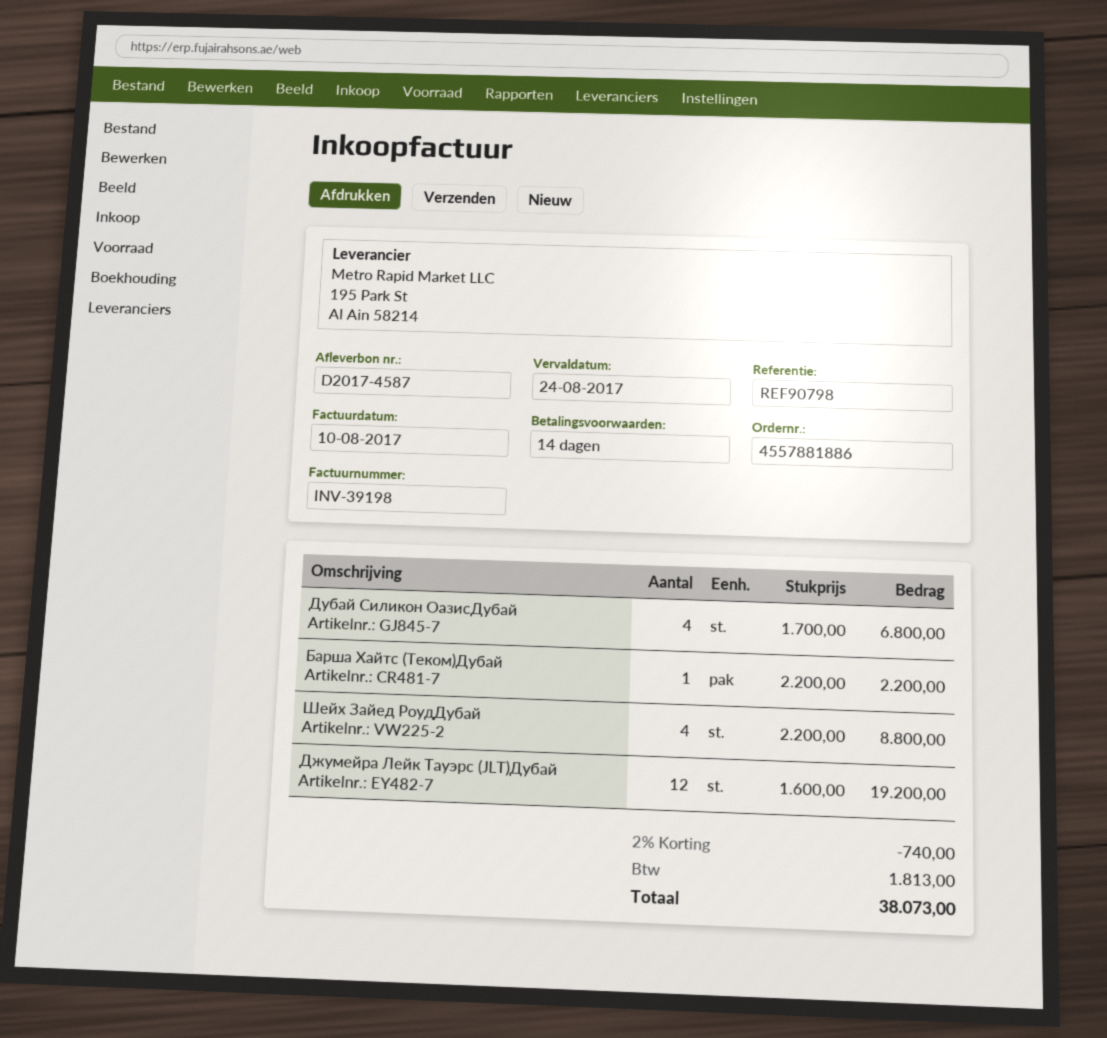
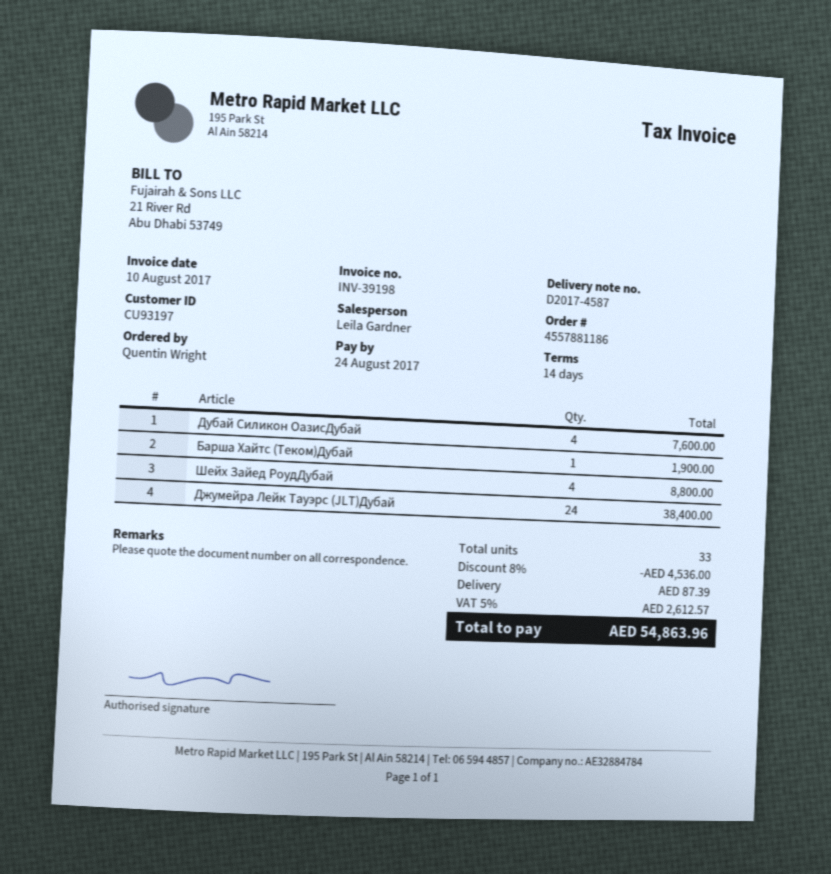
order number: 4557881886 -> 4557881186
Дубай Силикон ОазисДубай: 4 for 6800.00 -> 4 for 7600.00
Барша Хайтс (Теком)Дубай: 1 for 2200.00 -> 1 for 1900.00
Джумейра Лейк Тауэрс (JLT)Дубай: 12 for 19200.00 -> 24 for 38400.00
discount: 2% = 740.00 -> 8% = 4536.00
shipping: none -> 87.39
tax: 1813.00 -> 2612.57
total: 38073.00 -> 54863.96

